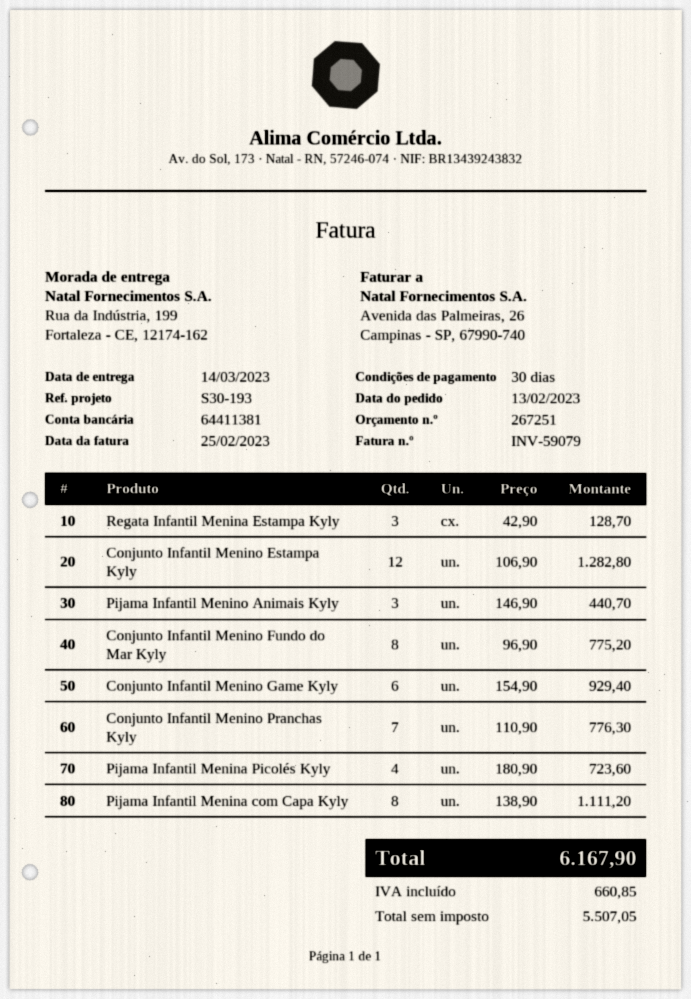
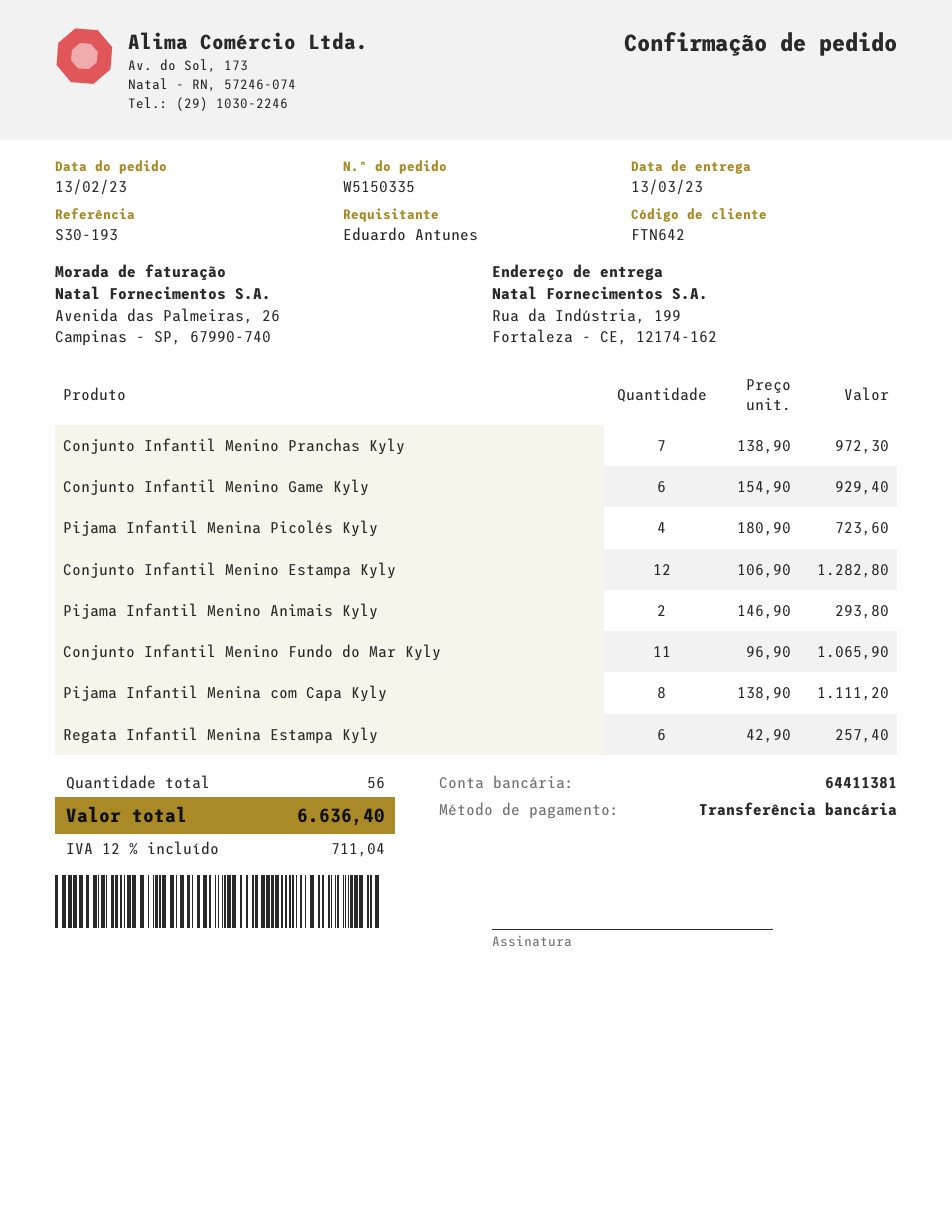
delivery date: 2023-03-14 -> 2023-03-13
Regata Infantil Menina Estampa Kyly: 3 x 42.90 = 128.70 -> 6 x 42.90 = 257.40
Pijama Infantil Menino Animais Kyly: 3 x 146.90 = 440.70 -> 2 x 146.90 = 293.80
Conjunto Infantil Menino Fundo do Mar Kyly: 8 x 96.90 = 775.20 -> 11 x 96.90 = 1065.90
Conjunto Infantil Menino Pranchas Kyly: 7 x 110.90 = 776.30 -> 7 x 138.90 = 972.30
tax: 660.85 -> 711.04
total: 6167.90 -> 6636.40

